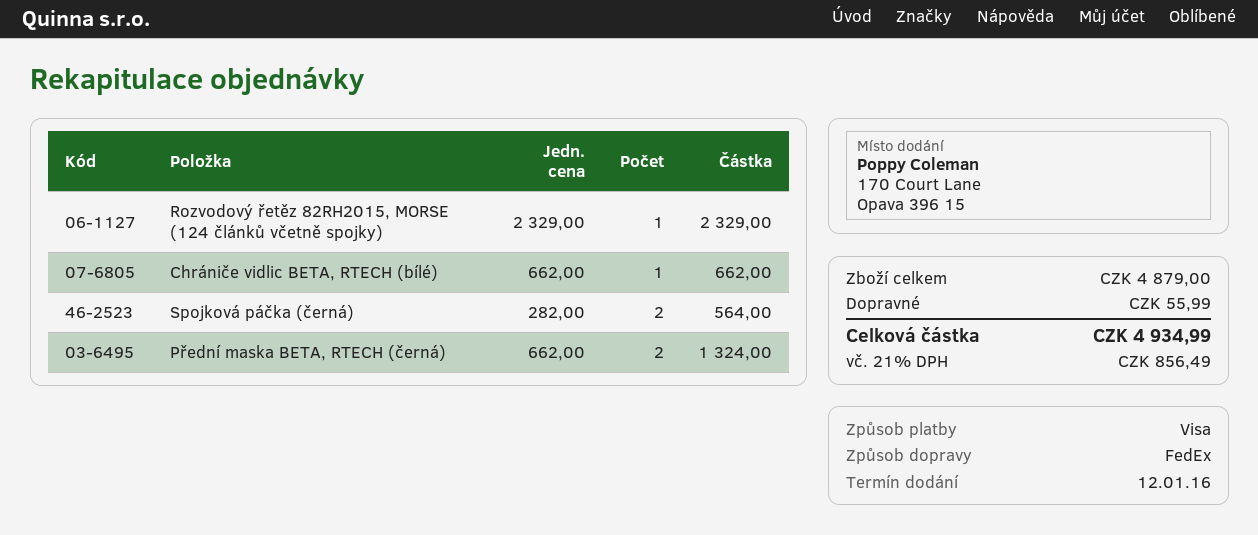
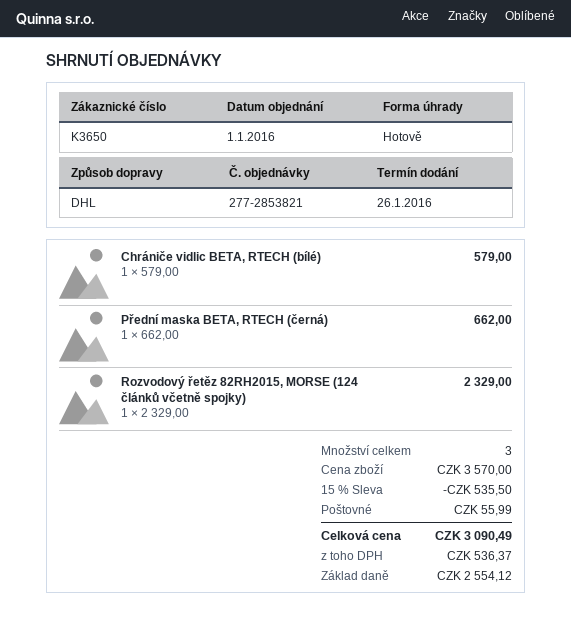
delivery date: 2016-01-12 -> 2016-01-26
payment method: Visa -> cash
shipping method: FedEx -> DHL
Chrániče vidlic BETA, RTECH (bílé): 1 x 662.00 = 662.00 -> 1 x 579.00 = 579.00
Spojková páčka (černá): 2 x 282.00 = 564.00 -> none
Přední maska BETA, RTECH (černá): 2 x 662.00 = 1324.00 -> 1 x 662.00 = 662.00
subtotal: 4879.00 -> 3570.00
discount: none -> 15% = 535.50
tax: 856.49 -> 536.37
total: 4934.99 -> 3090.49

